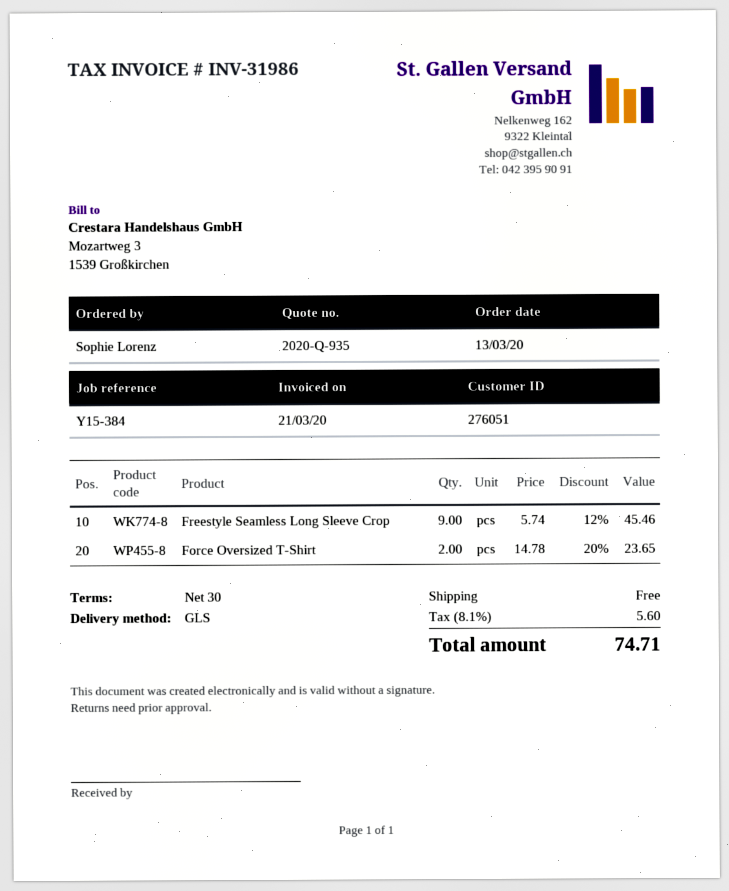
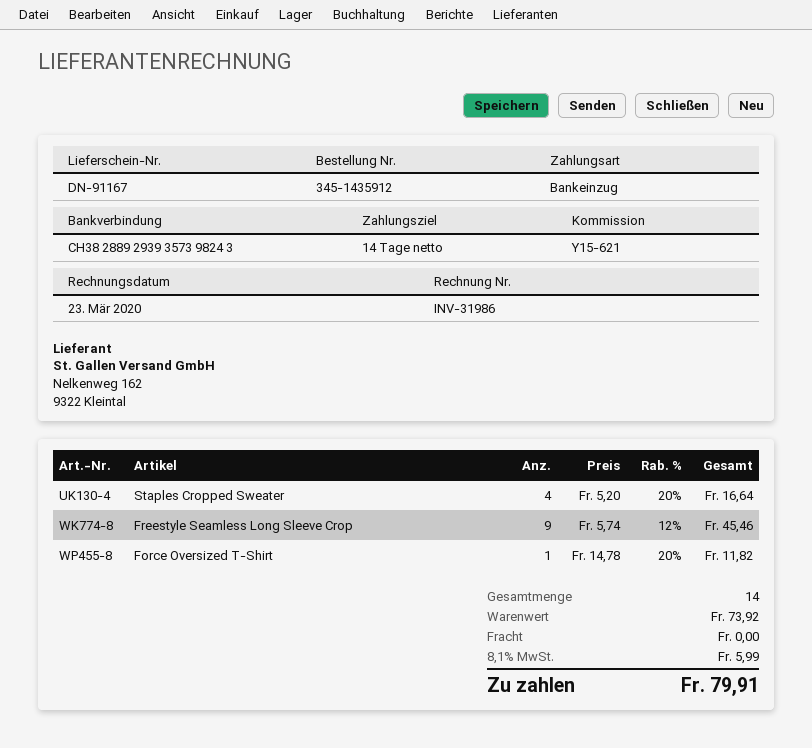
invoice date: 2020-03-21 -> 2020-03-23
payment terms: 30 days -> 14 days
reference: Y15-384 -> Y15-621
Force Oversized T-Shirt: 2 x 14.78 - 20% = 23.65 -> 1 x 14.78 - 20% = 11.82
Staples Cropped Sweater: none -> 4 x 5.20 - 20% = 16.64
tax: 8.1% = 5.60 -> 8.1% = 5.99
total: 74.71 -> 79.91

